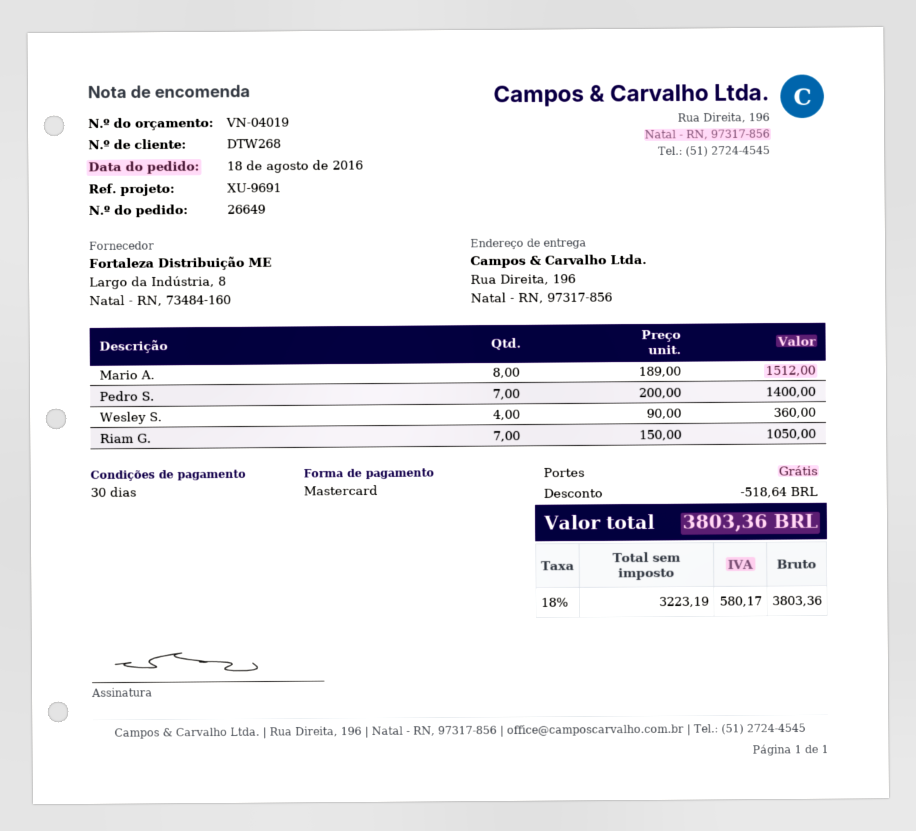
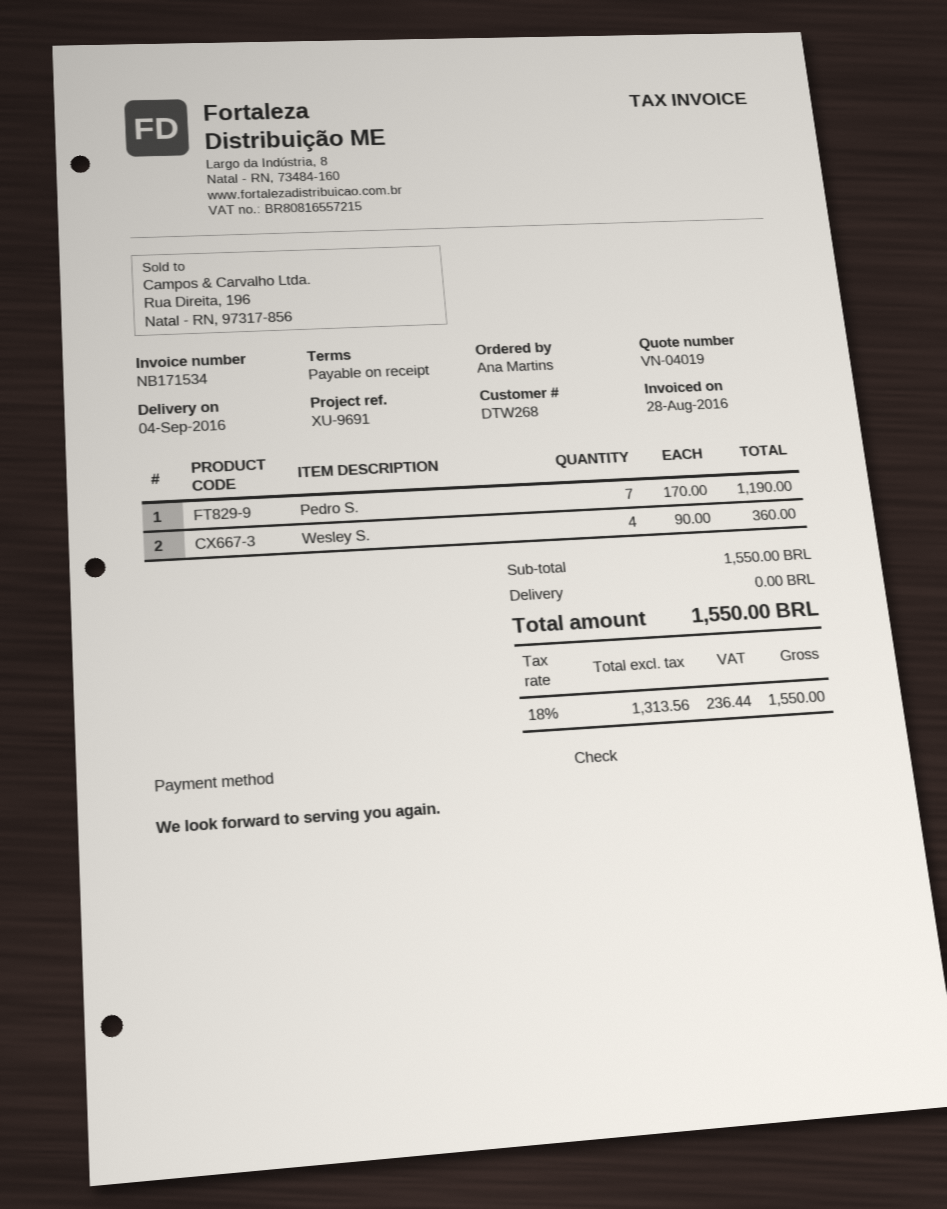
payment terms: 30 days -> on receipt
payment method: Mastercard -> cheque
Mario A.: 8 x 189.00 = 1512.00 -> none
Pedro S.: 7 x 200.00 = 1400.00 -> 7 x 170.00 = 1190.00
Riam G.: 7 x 150.00 = 1050.00 -> none
discount: 518.64 -> none
net: 3223.19 -> 1313.56
tax: 18% = 580.17 -> 18% = 236.44
total: 3803.36 -> 1550.00

